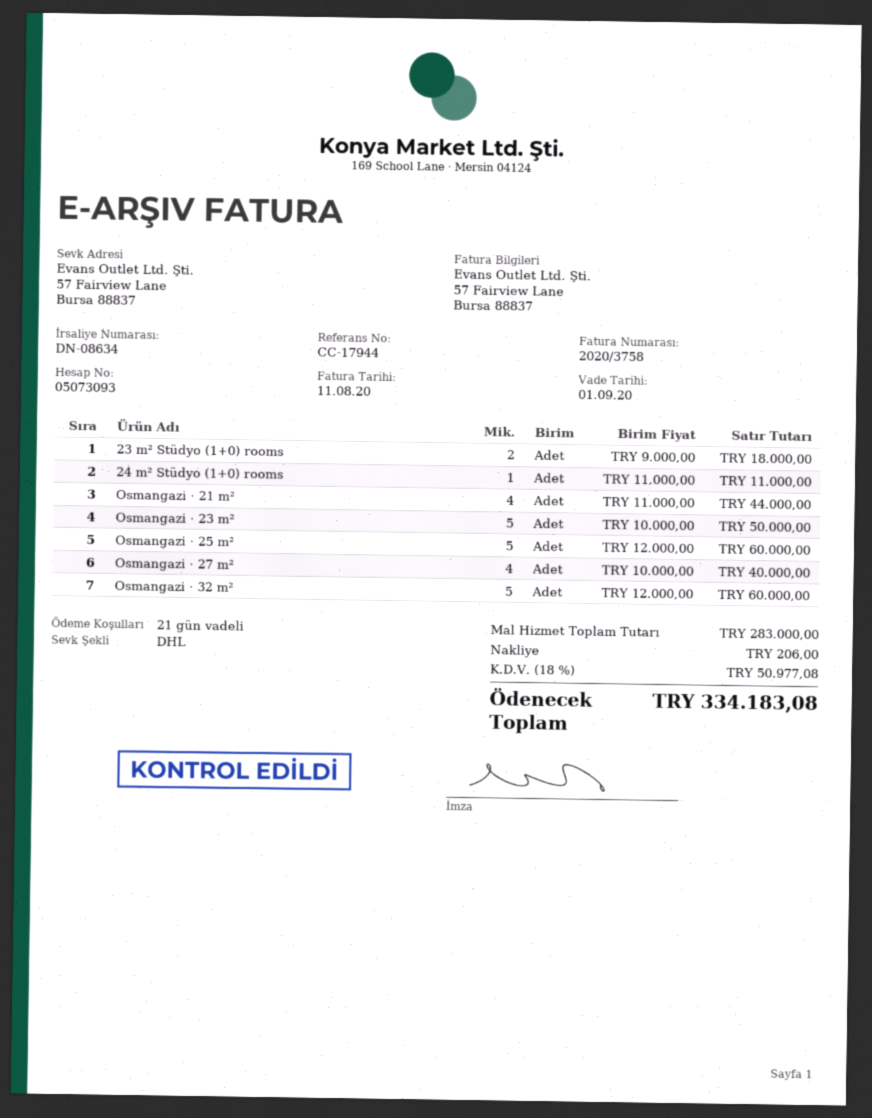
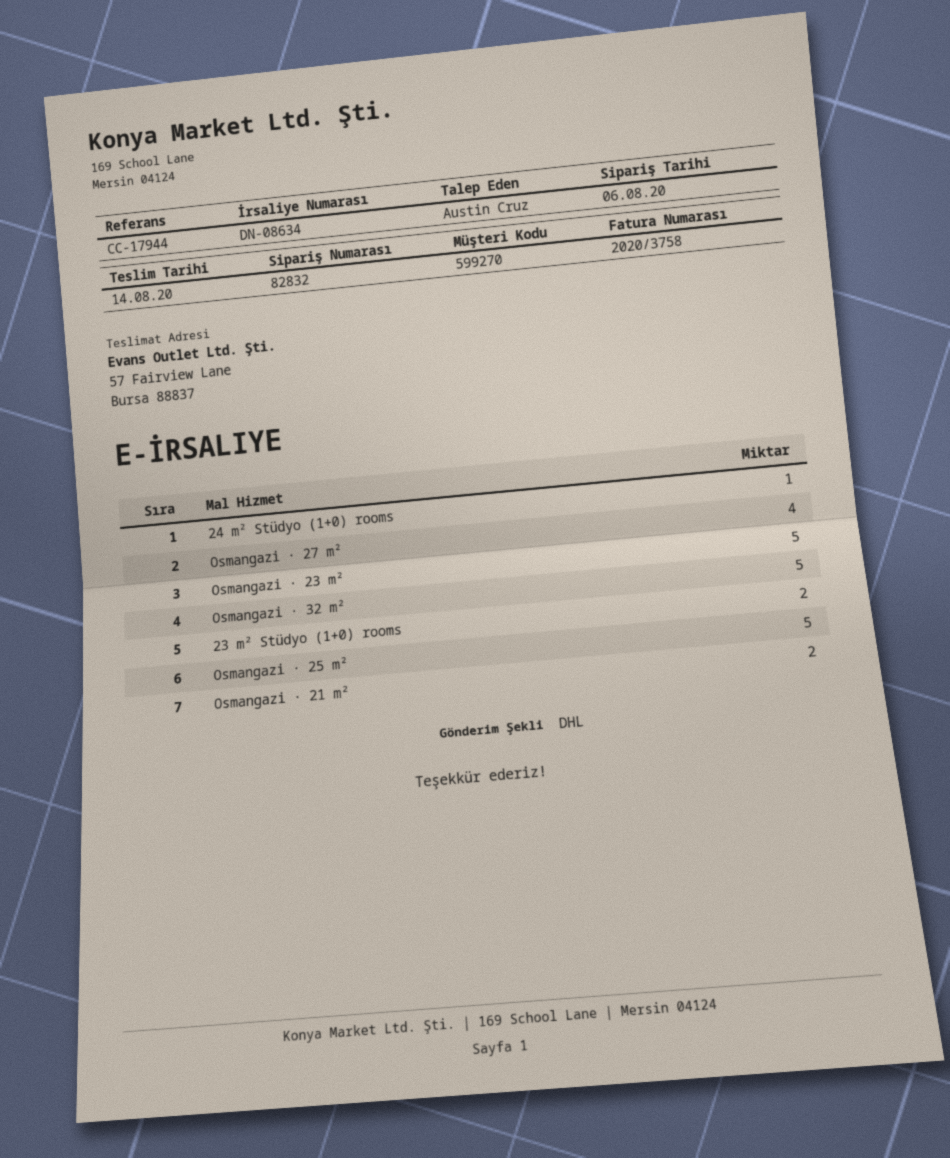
Osmangazi · 21 m²: 4 -> 2

